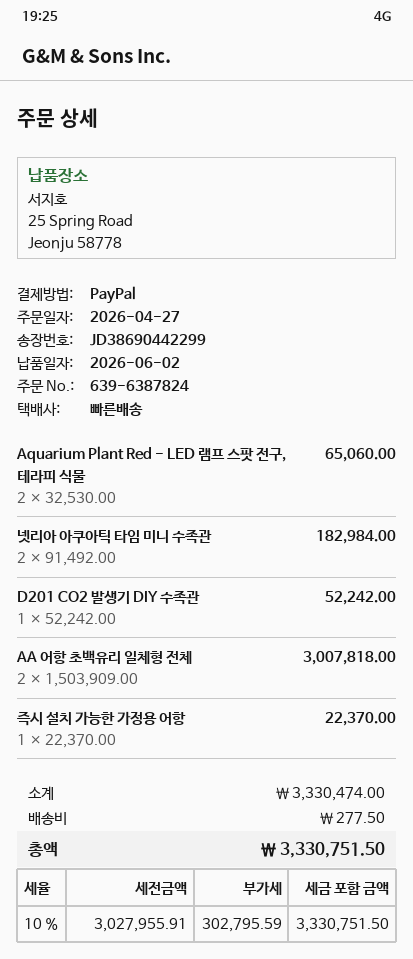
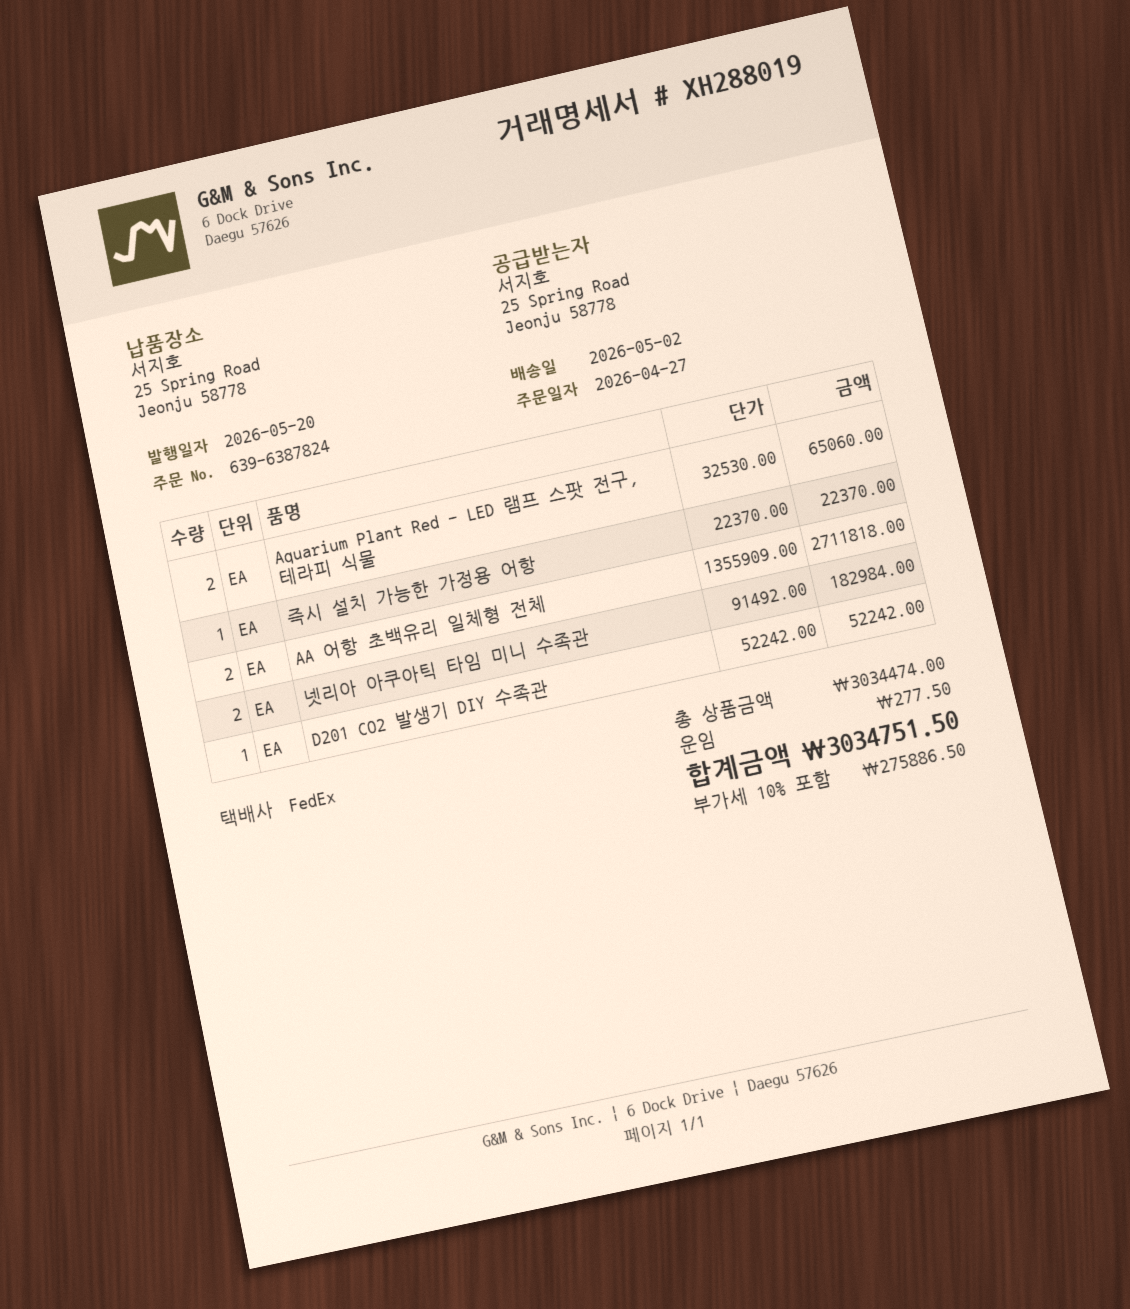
delivery date: 2026-06-02 -> 2026-05-02
shipping method: express -> FedEx
AA 어항 초백유리 일체형 전체: 2 x 1503909.00 = 3007818.00 -> 2 x 1355909.00 = 2711818.00
subtotal: 3330474.00 -> 3034474.00
tax: 10% = 302795.59 -> 10% = 275886.50
total: 3330751.50 -> 3034751.50

